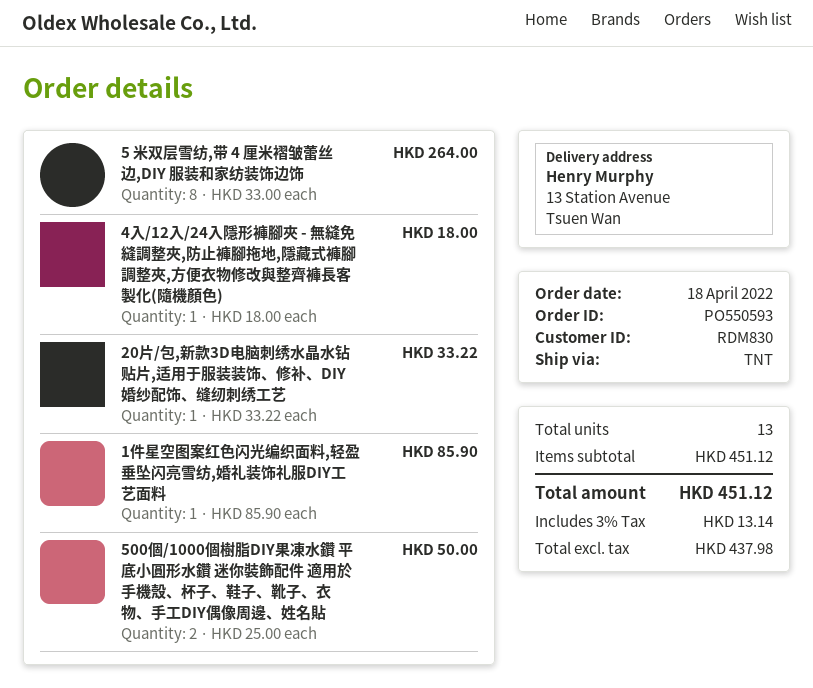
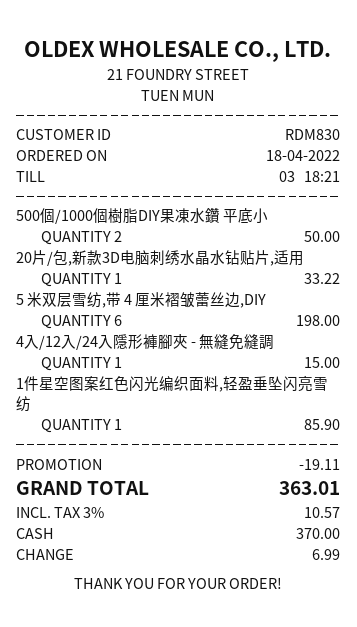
5 米双层雪纺,带 4 厘米褶皱蕾丝边,DIY 服装和家纺装饰边饰: 8 for 264.00 -> 6 for 198.00
4入/12入/24入隱形褲腳夾 - 無縫免縫調整夾,防止褲腳拖地,隱藏式褲腳調整夾,方便衣物修改與整齊褲長客製化(隨機顏色): 1 for 18.00 -> 1 for 15.00
discount: none -> 19.11
tax: 3% = 13.14 -> 3% = 10.57
total: 451.12 -> 363.01

